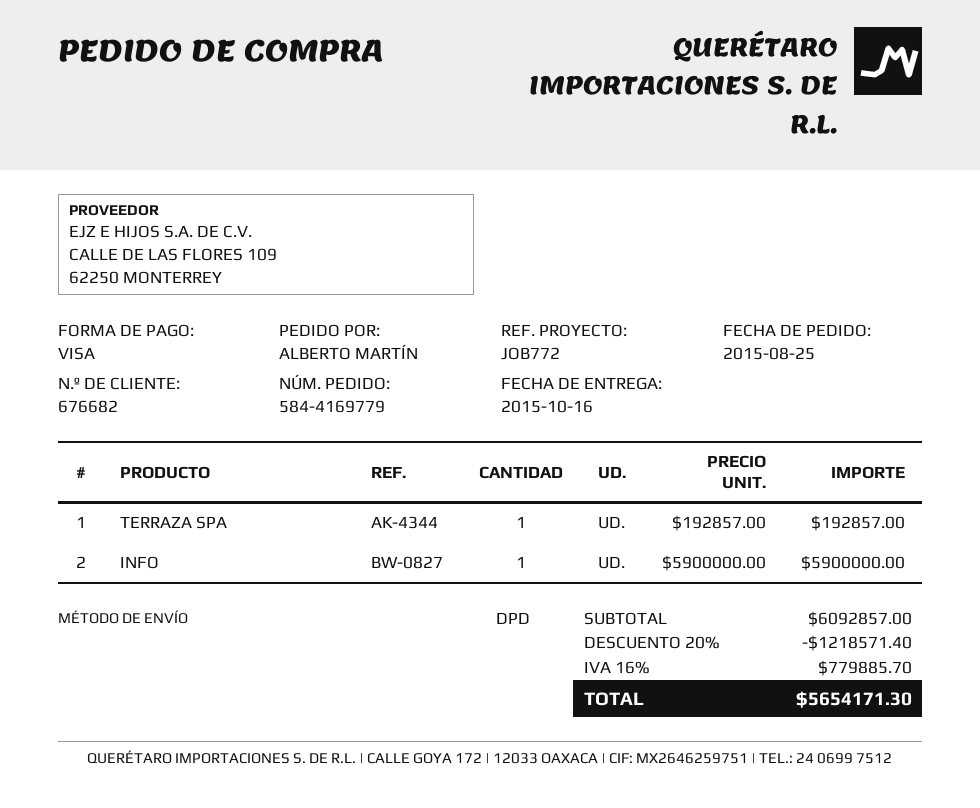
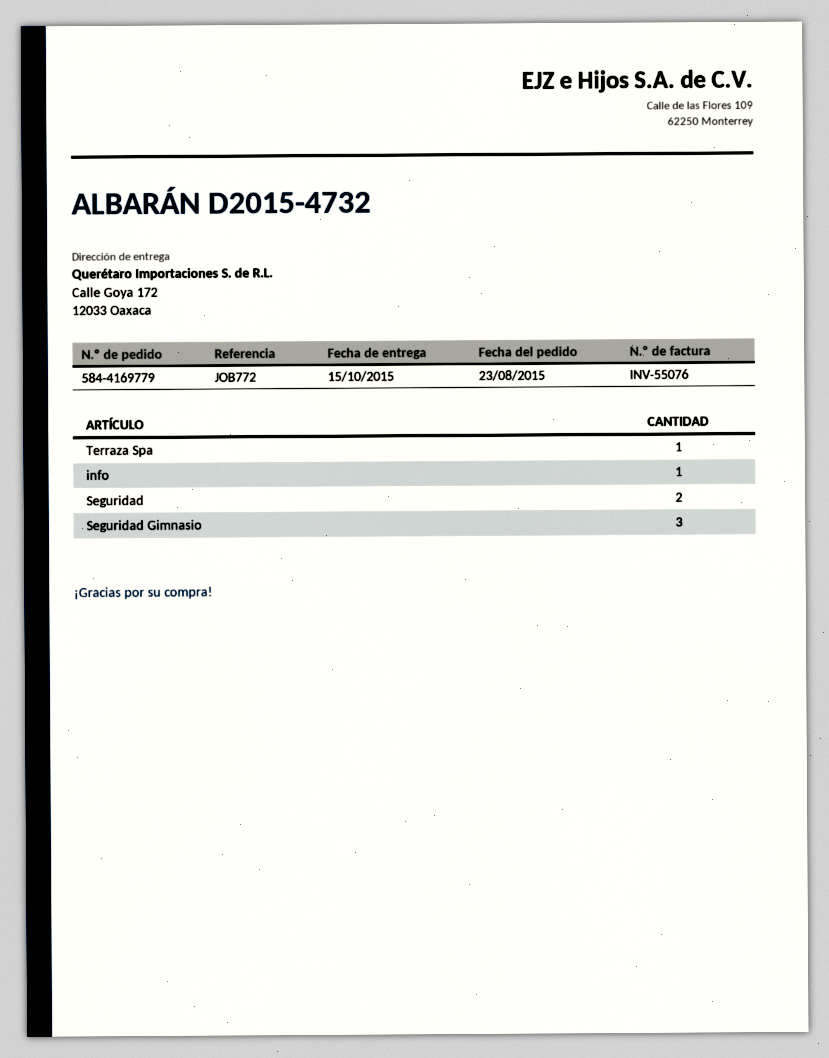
order date: 2015-08-25 -> 2015-08-23
delivery date: 2015-10-16 -> 2015-10-15
Seguridad: none -> 2
Seguridad Gimnasio: none -> 3

